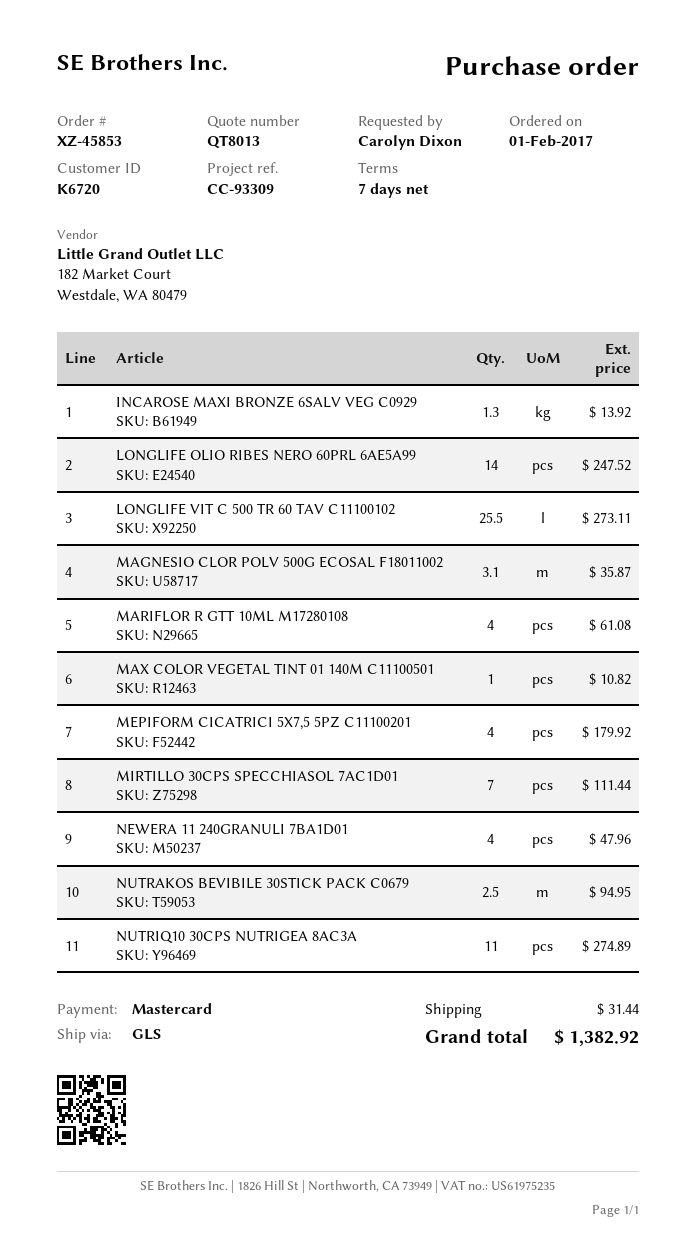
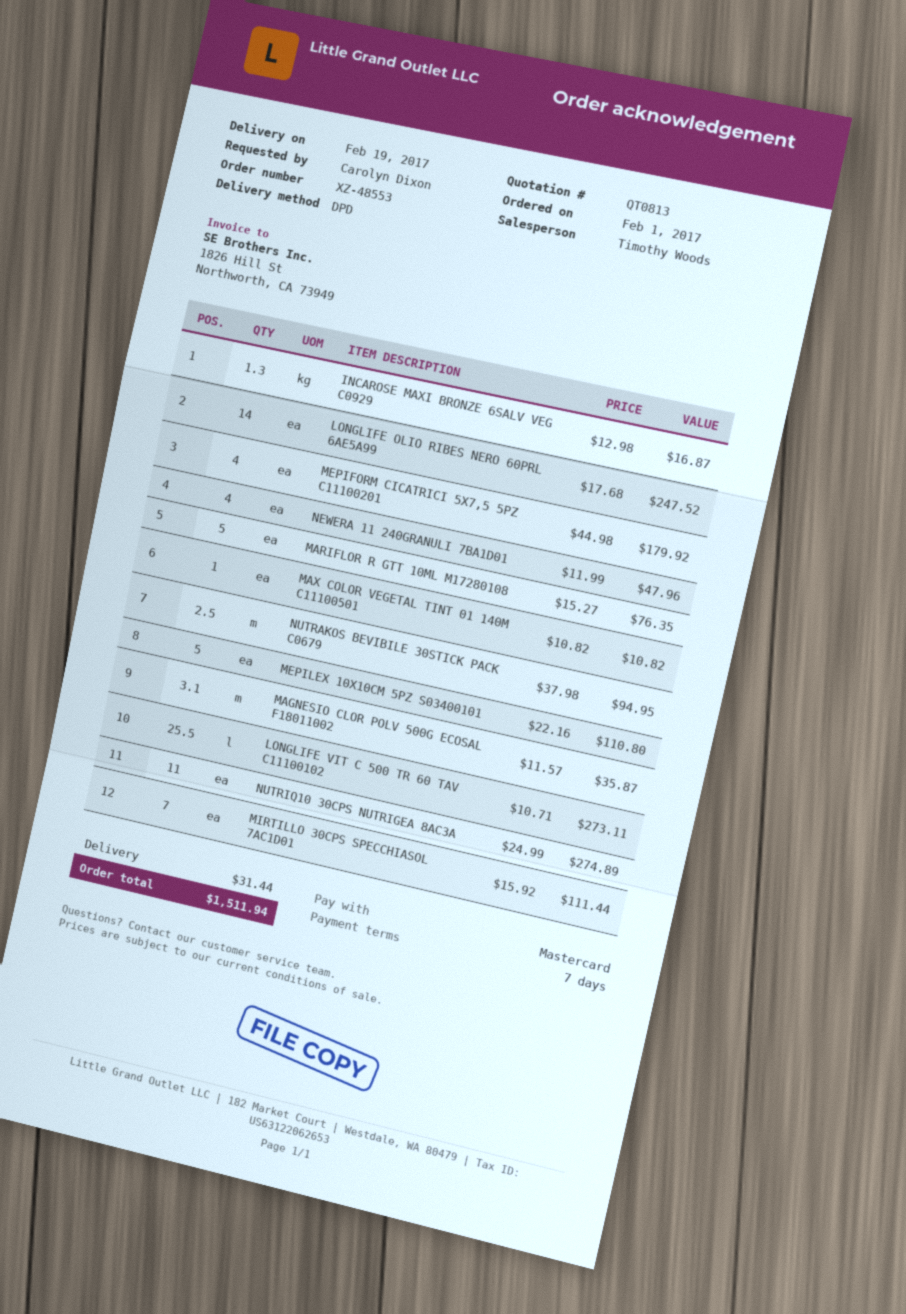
quote number: QT8013 -> QT0813
order number: XZ-45853 -> XZ-48553
shipping method: GLS -> DPD
INCAROSE MAXI BRONZE 6SALV VEG C0929: 1.3 for 13.92 -> 1.3 for 16.87
MARIFLOR R GTT 10ML M17280108: 4 for 61.08 -> 5 for 76.35
MEPILEX 10X10CM 5PZ S03400101: none -> 5 for 110.80
total: 1382.92 -> 1511.94

